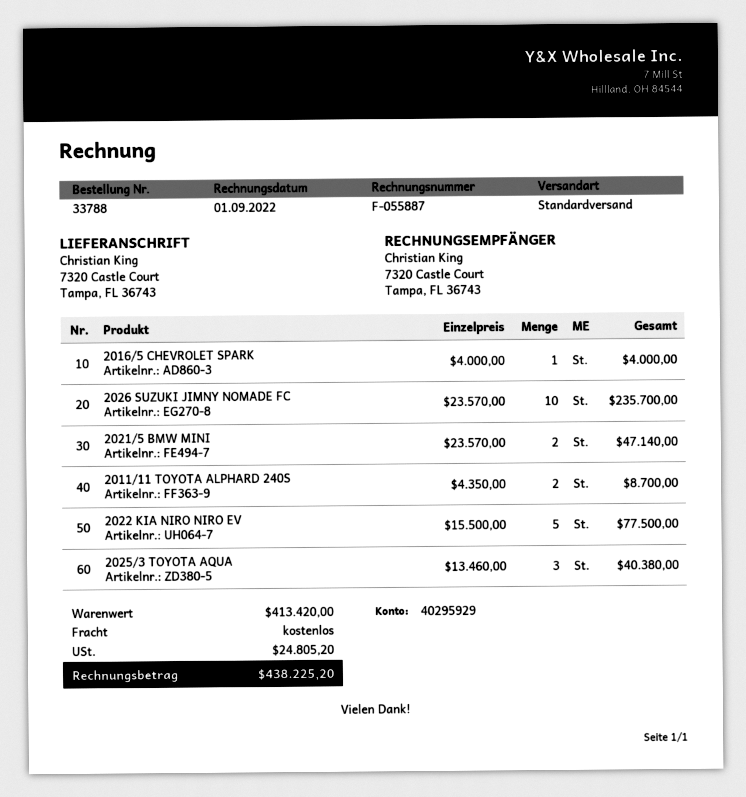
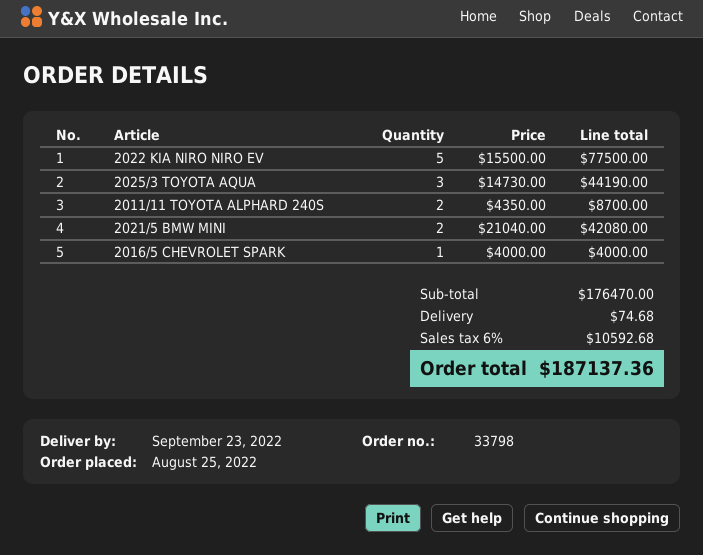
order number: 33788 -> 33798
2026 SUZUKI JIMNY NOMADE FC: 10 x 23570.00 = 235700.00 -> none
2021/5 BMW MINI: 2 x 23570.00 = 47140.00 -> 2 x 21040.00 = 42080.00
2025/3 TOYOTA AQUA: 3 x 13460.00 = 40380.00 -> 3 x 14730.00 = 44190.00
subtotal: 413420.00 -> 176470.00
shipping: 0.00 -> 74.68
tax: 24805.20 -> 10592.68
total: 438225.20 -> 187137.36

